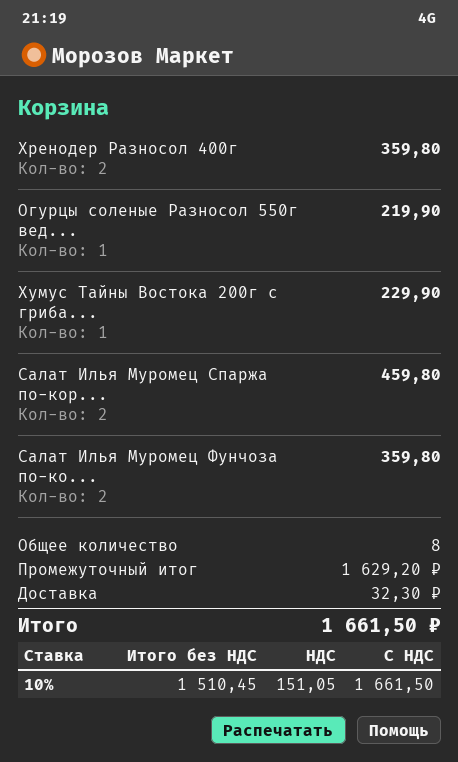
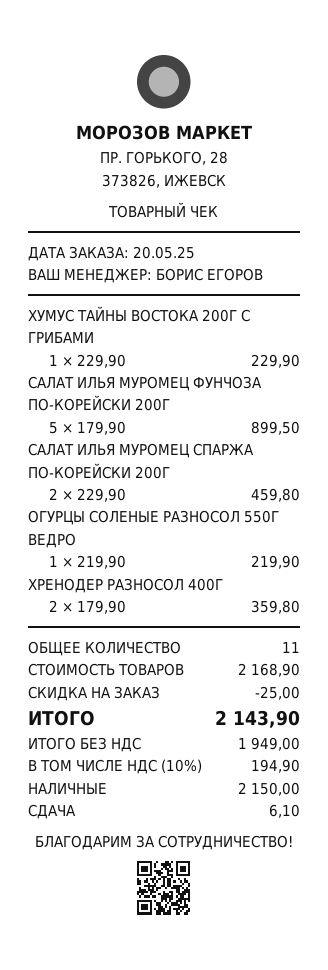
Салат Илья Муромец Фунчоза по-ко...: 2 for 359.80 -> 5 for 899.50
total quantity: 8 -> 11
subtotal: 1629.20 -> 2168.90
discount: none -> 25.00
shipping: 32.30 -> none
net: 1510.45 -> 1949.00
tax: 10% = 151.05 -> 10% = 194.90
total: 1661.50 -> 2143.90

